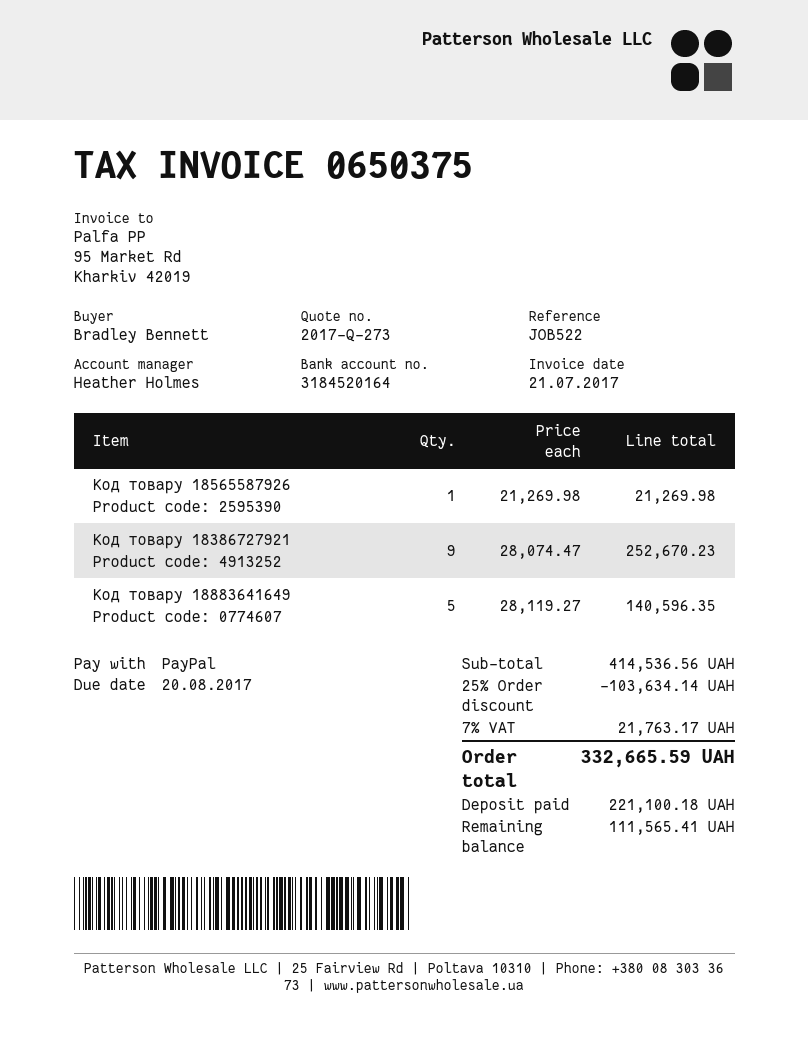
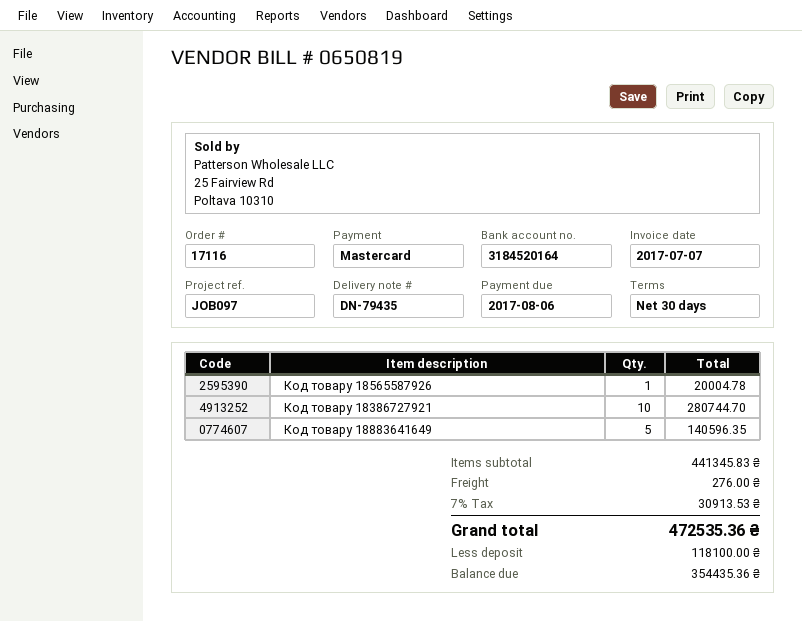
invoice number: 0650375 -> 0650819
invoice date: 2017-07-21 -> 2017-07-07
due date: 2017-08-20 -> 2017-08-06
reference: JOB522 -> JOB097
payment method: PayPal -> Mastercard
Код товару 18565587926: 1 for 21269.98 -> 1 for 20004.78
Код товару 18386727921: 9 for 252670.23 -> 10 for 280744.70
subtotal: 414536.56 -> 441345.83
discount: 25% = 103634.14 -> none
shipping: none -> 276.00
tax: 7% = 21763.17 -> 7% = 30913.53
total: 332665.59 -> 472535.36
deposit: 221100.18 -> 118100.00
balance: 111565.41 -> 354435.36

